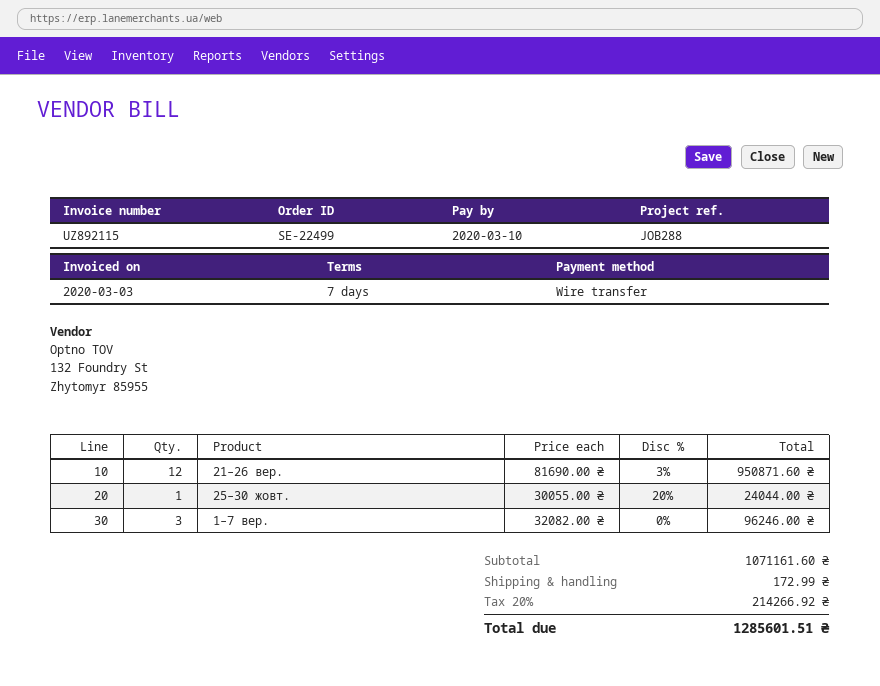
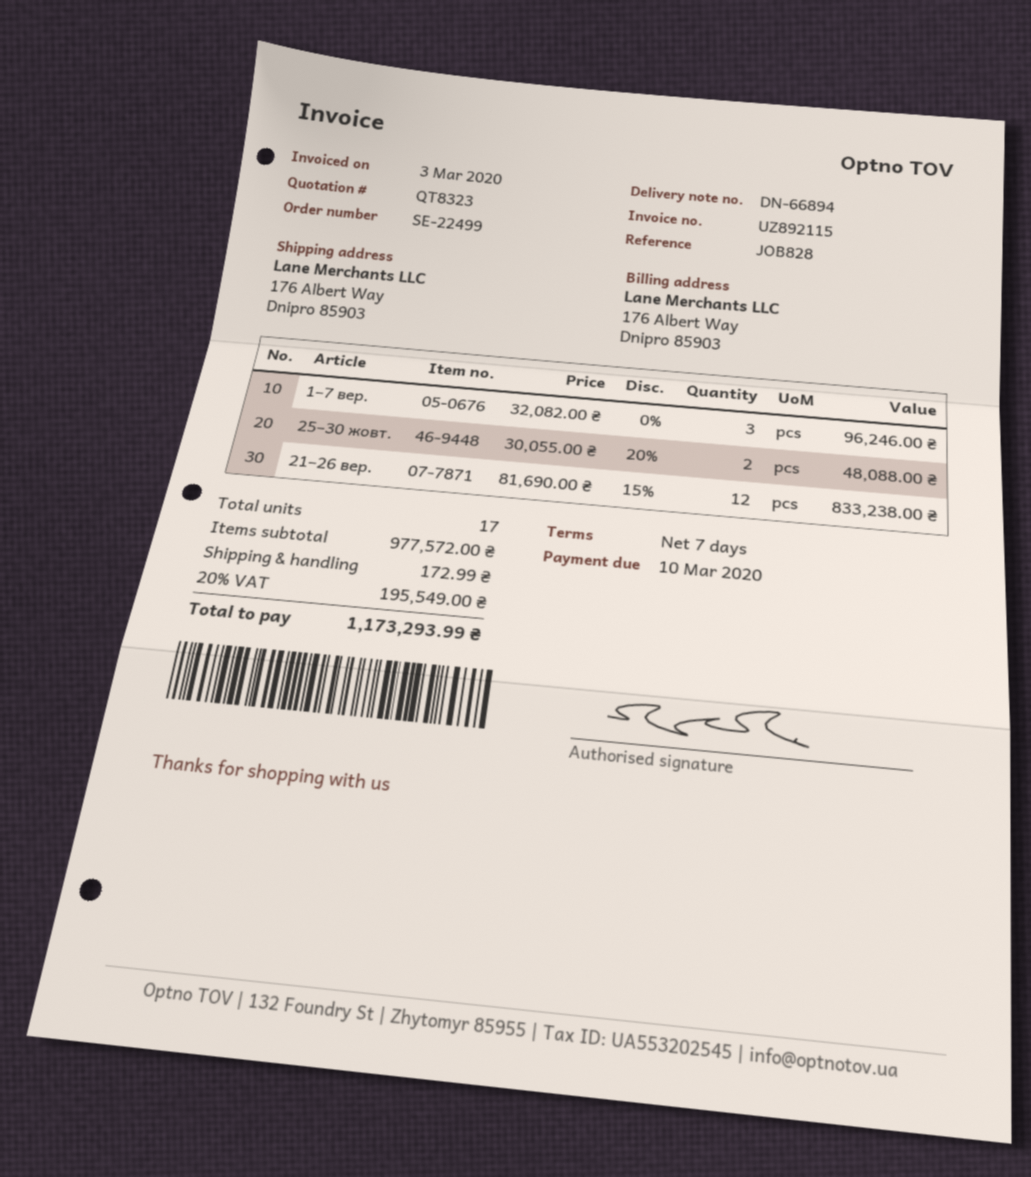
reference: JOB288 -> JOB828
21–26 вер.: 12 x 81690.00 - 3% = 950871.60 -> 12 x 81690.00 - 15% = 833238.00
25–30 жовт.: 1 x 30055.00 - 20% = 24044.00 -> 2 x 30055.00 - 20% = 48088.00
subtotal: 1071161.60 -> 977572.00
tax: 20% = 214266.92 -> 20% = 195549.00
total: 1285601.51 -> 1173293.99

